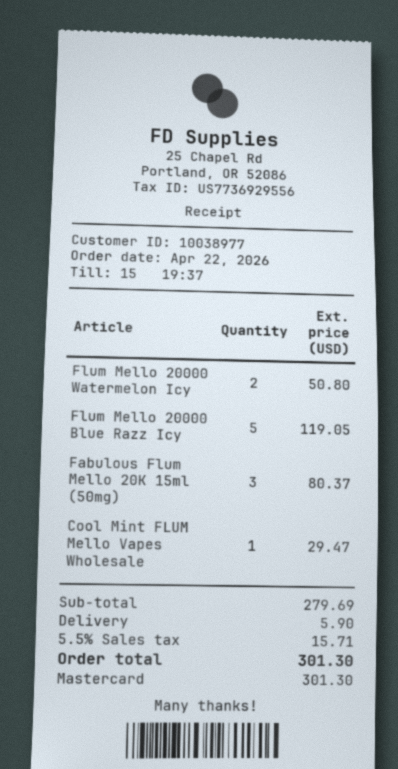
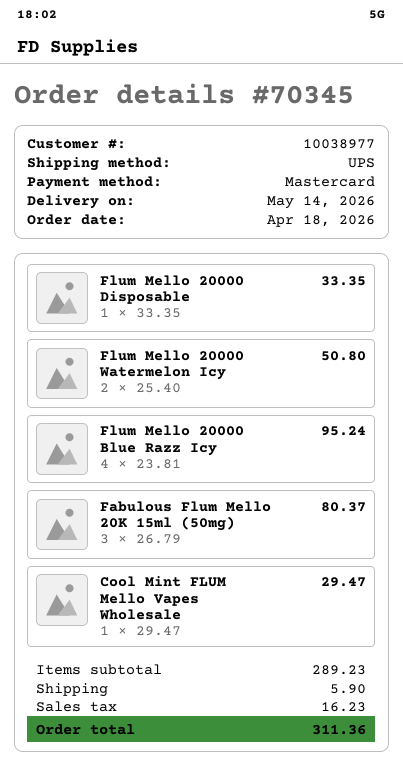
order date: 2026-04-22 -> 2026-04-18
Flum Mello 20000 Blue Razz Icy: 5 for 119.05 -> 4 for 95.24
Flum Mello 20000 Disposable: none -> 1 for 33.35
subtotal: 279.69 -> 289.23
tax: 15.71 -> 16.23
total: 301.30 -> 311.36

